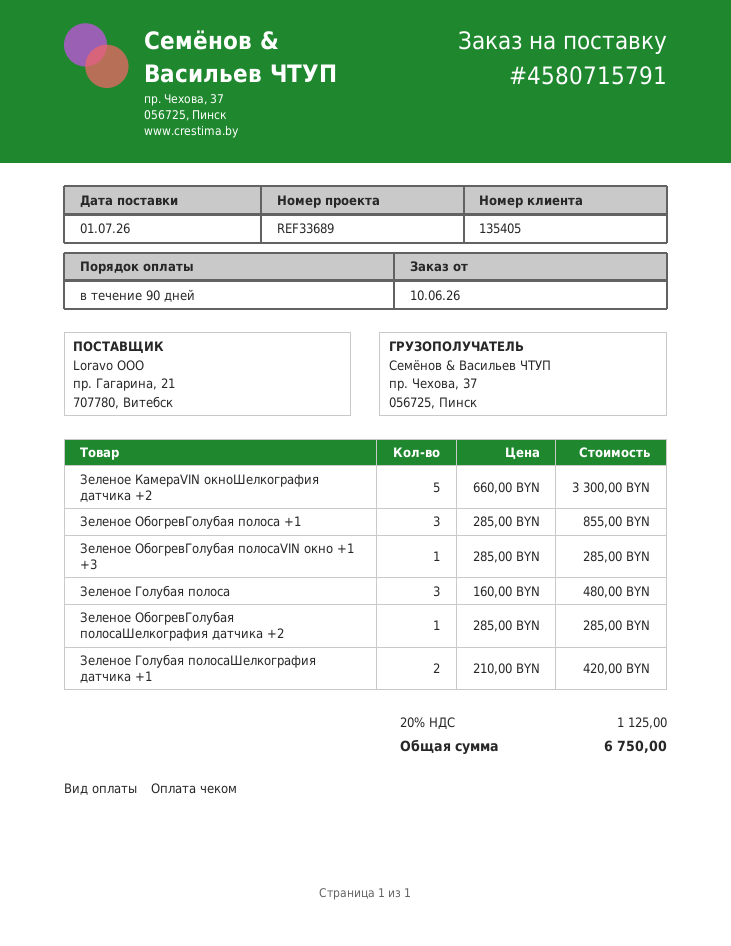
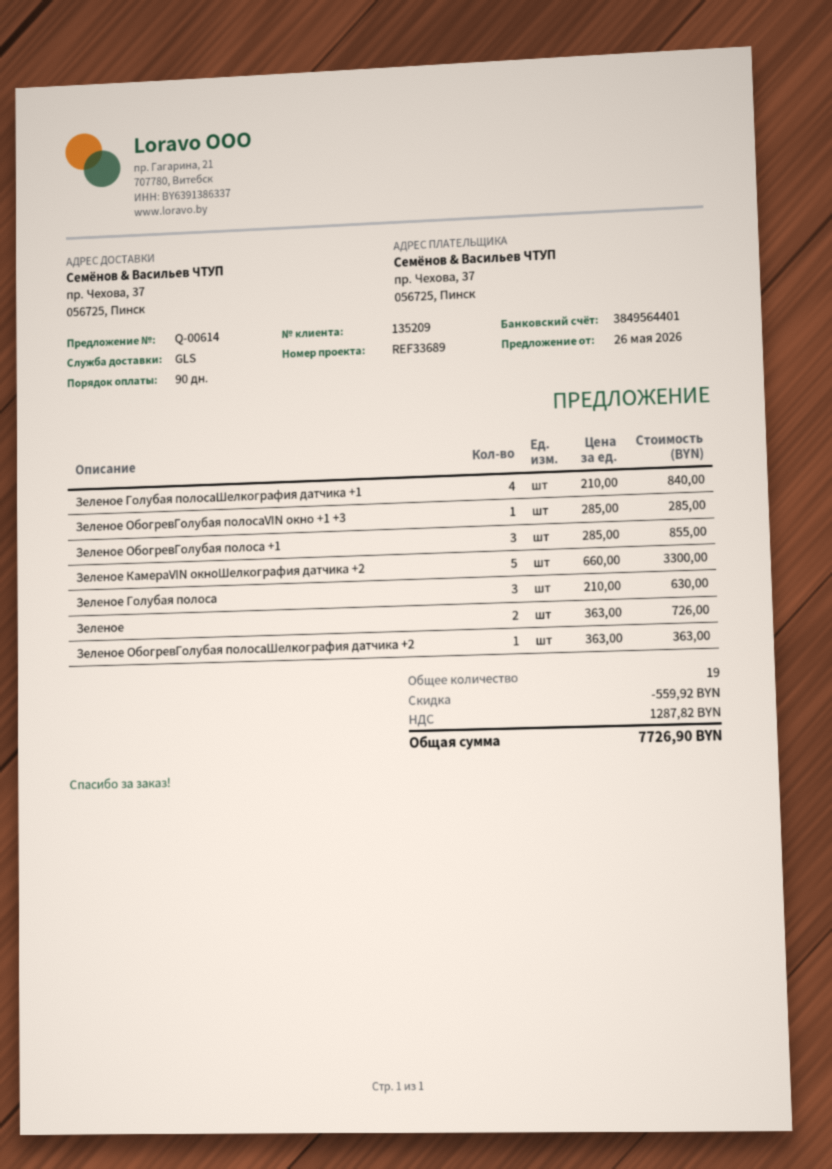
customer number: 135405 -> 135209
Зеленое Голубая полоса: 3 x 160.00 = 480.00 -> 3 x 210.00 = 630.00
Зеленое ОбогревГолубая полосаШелкография датчика +2: 1 x 285.00 = 285.00 -> 1 x 363.00 = 363.00
Зеленое Голубая полосаШелкография датчика +1: 2 x 210.00 = 420.00 -> 4 x 210.00 = 840.00
Зеленое: none -> 2 x 363.00 = 726.00
discount: none -> 559.92
tax: 1125.00 -> 1287.82
total: 6750.00 -> 7726.90

